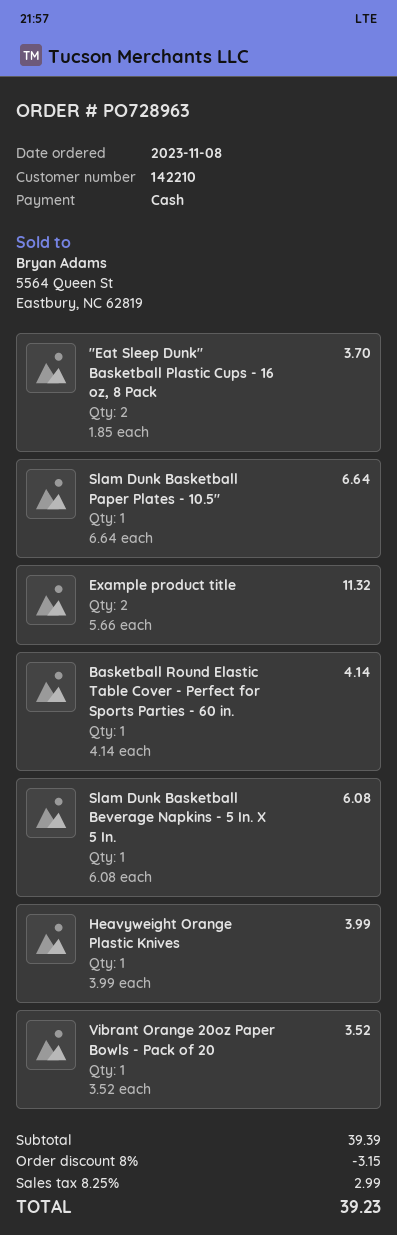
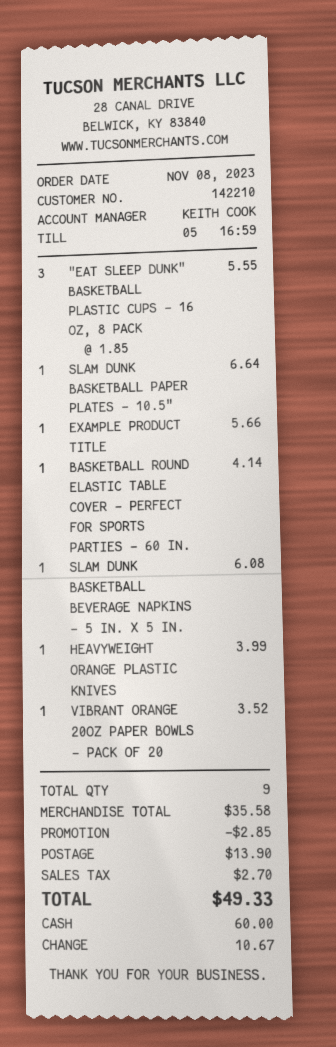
"Eat Sleep Dunk" Basketball Plastic Cups - 16 oz, 8 Pack: 2 x 1.85 = 3.70 -> 3 x 1.85 = 5.55
Example product title: 2 x 5.66 = 11.32 -> 1 x 5.66 = 5.66
subtotal: 39.39 -> 35.58
discount: 3.15 -> 2.85
shipping: none -> 13.90
tax: 2.99 -> 2.70
total: 39.23 -> 49.33

